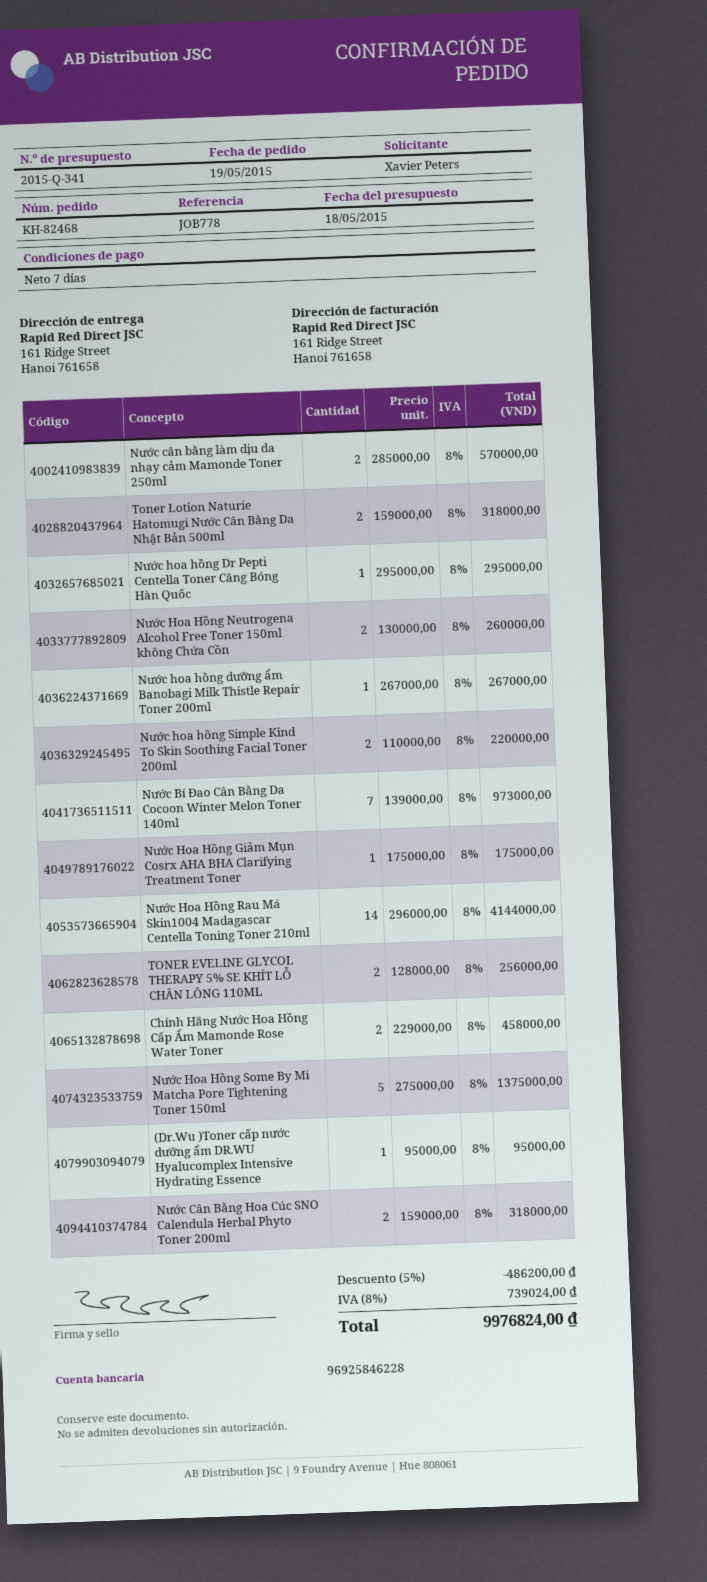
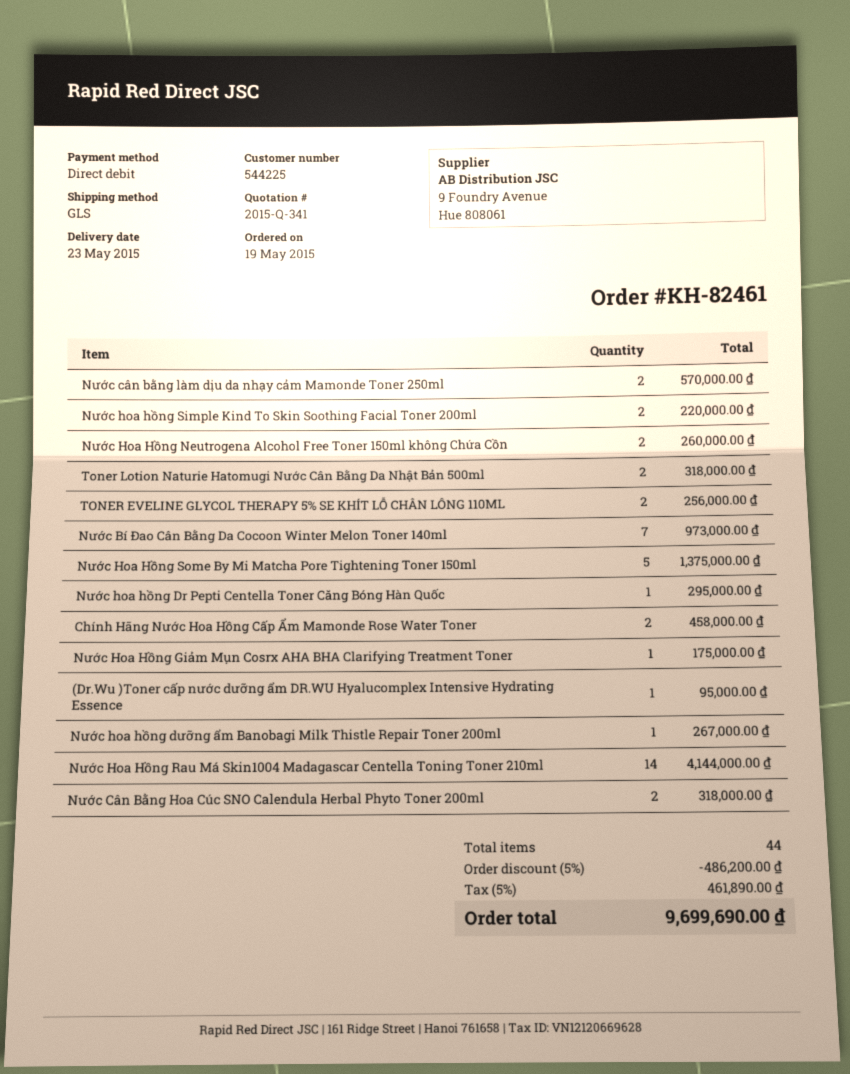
order number: KH-82468 -> KH-82461
tax: 8% = 739024.00 -> 5% = 461890.00
total: 9976824.00 -> 9699690.00

